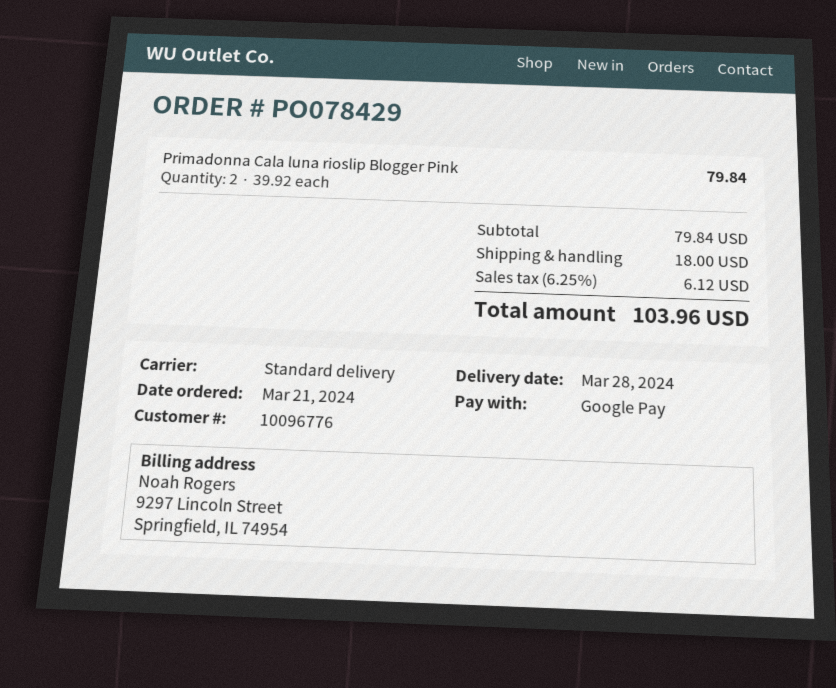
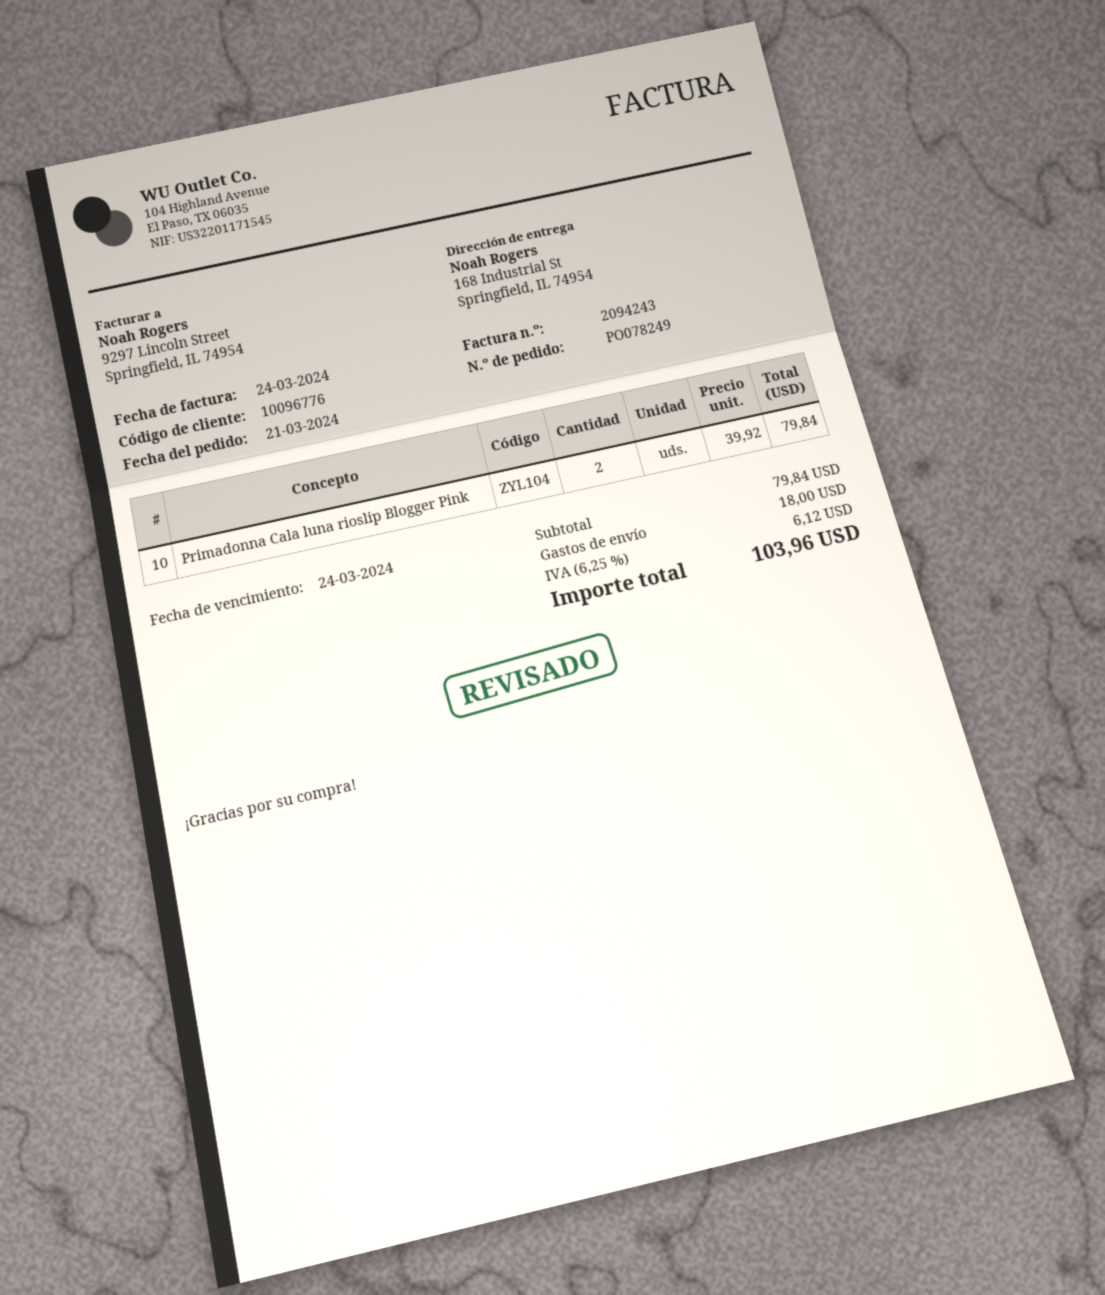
order number: PO078429 -> PO078249

